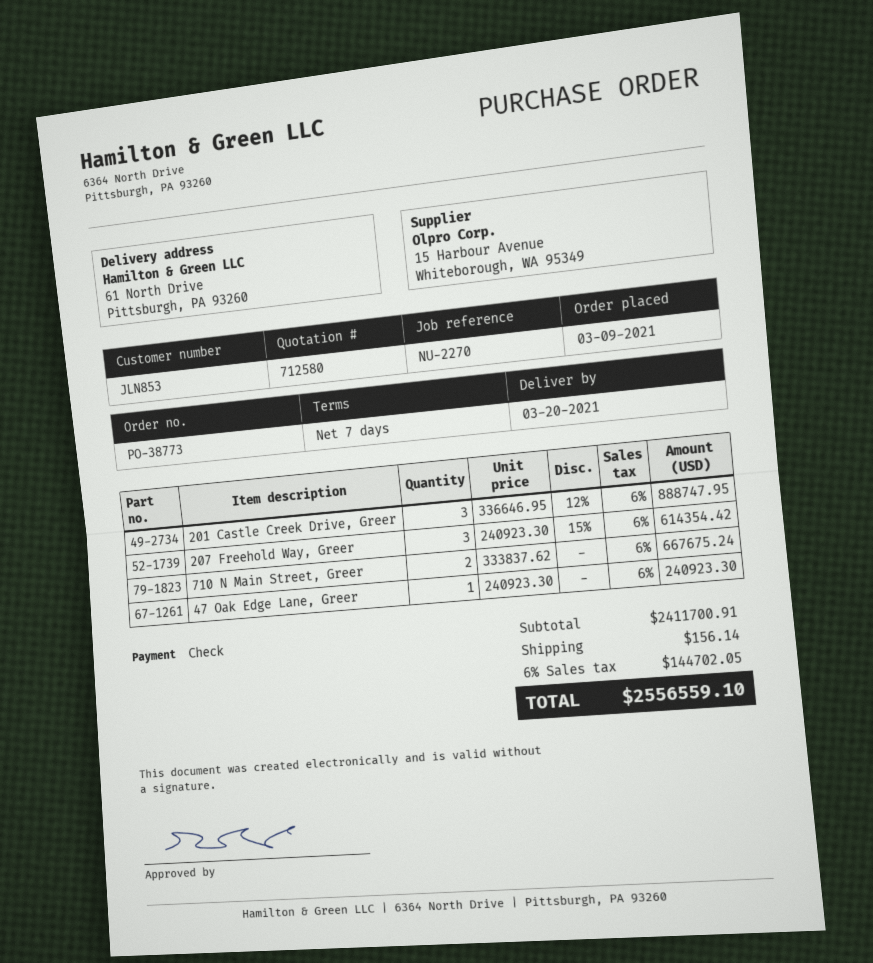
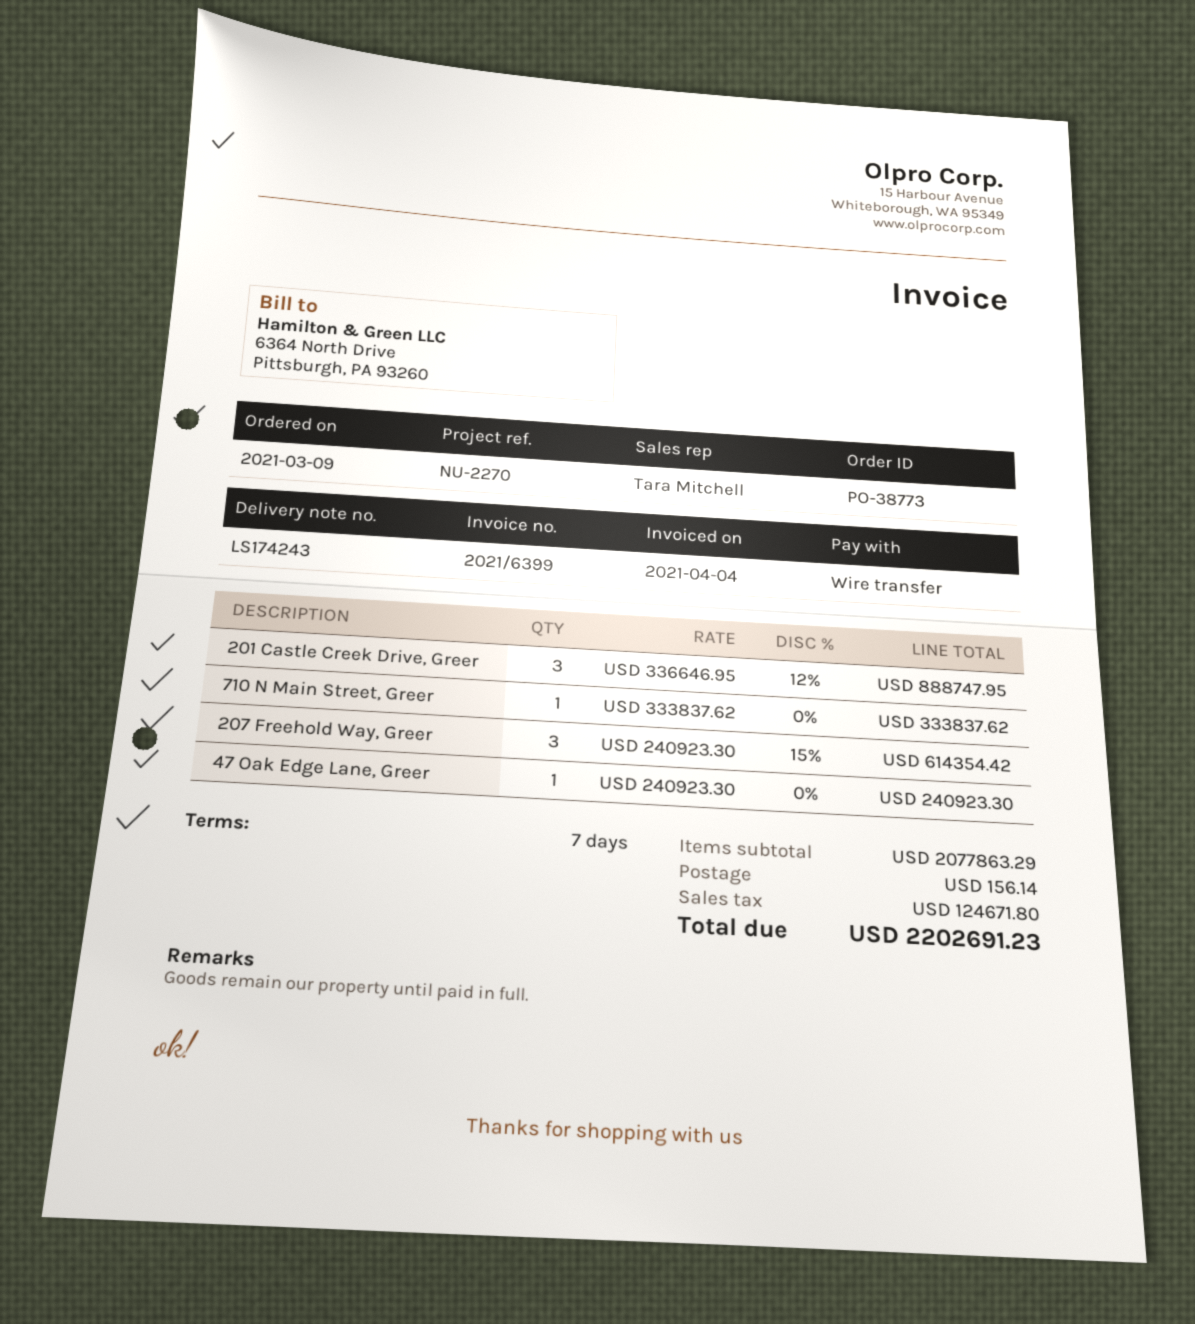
payment method: cheque -> bank transfer
710 N Main Street, Greer: 2 x 333837.62 = 667675.24 -> 1 x 333837.62 = 333837.62
subtotal: 2411700.91 -> 2077863.29
tax: 144702.05 -> 124671.80
total: 2556559.10 -> 2202691.23

